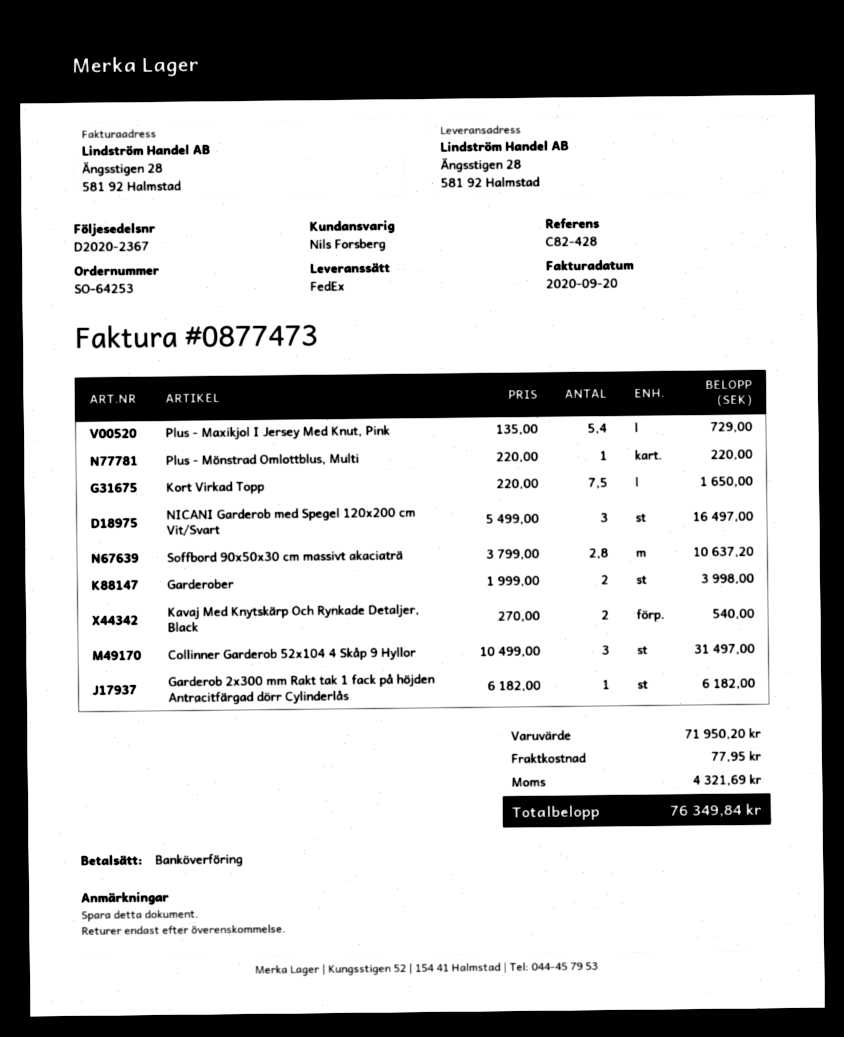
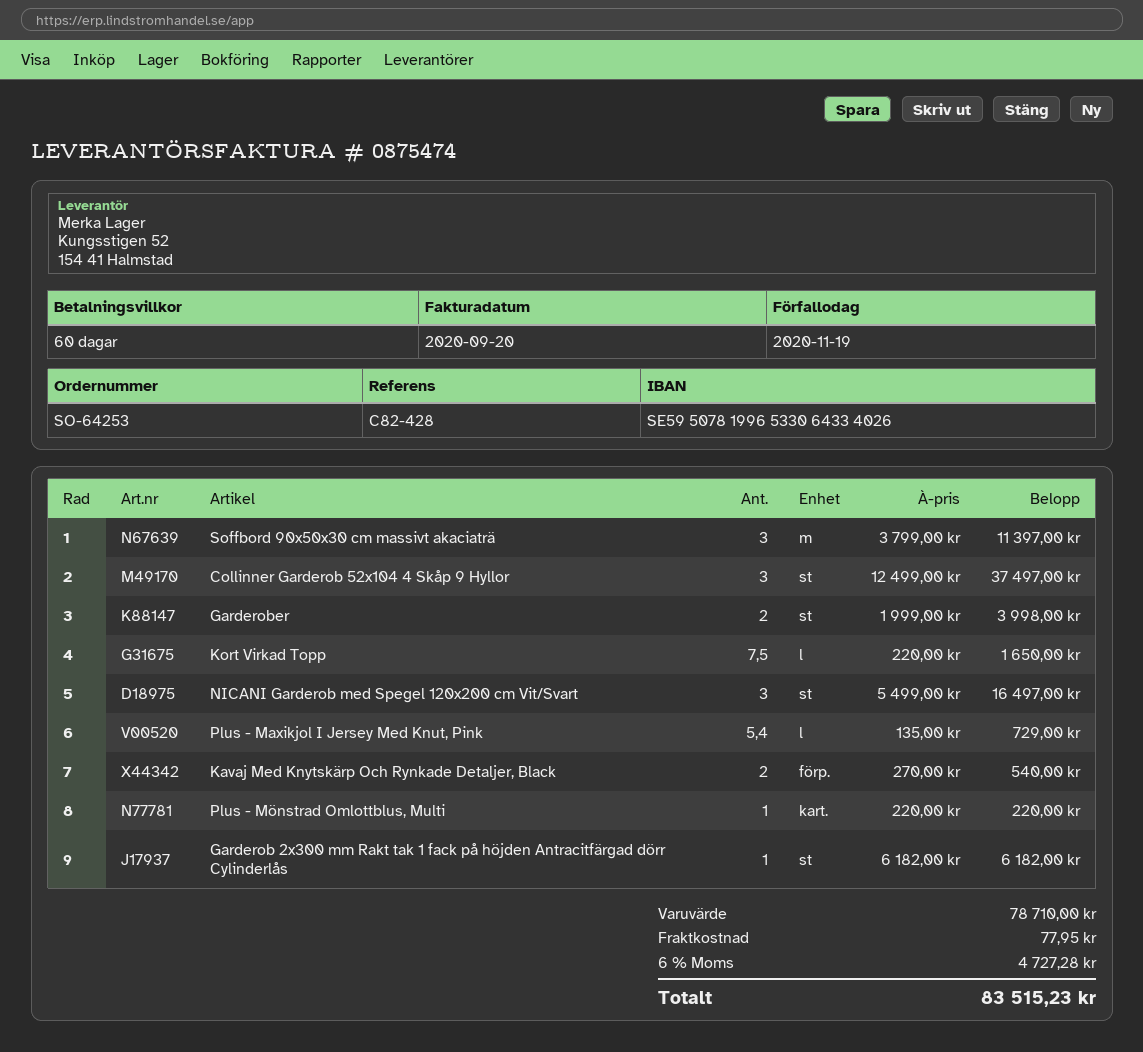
invoice number: 0877473 -> 0875474
Soffbord 90x50x30 cm massivt akaciaträ: 2.8 x 3799.00 = 10637.20 -> 3 x 3799.00 = 11397.00
Collinner Garderob 52x104 4 Skåp 9 Hyllor: 3 x 10499.00 = 31497.00 -> 3 x 12499.00 = 37497.00
subtotal: 71950.20 -> 78710.00
tax: 4321.69 -> 4727.28
total: 76349.84 -> 83515.23

